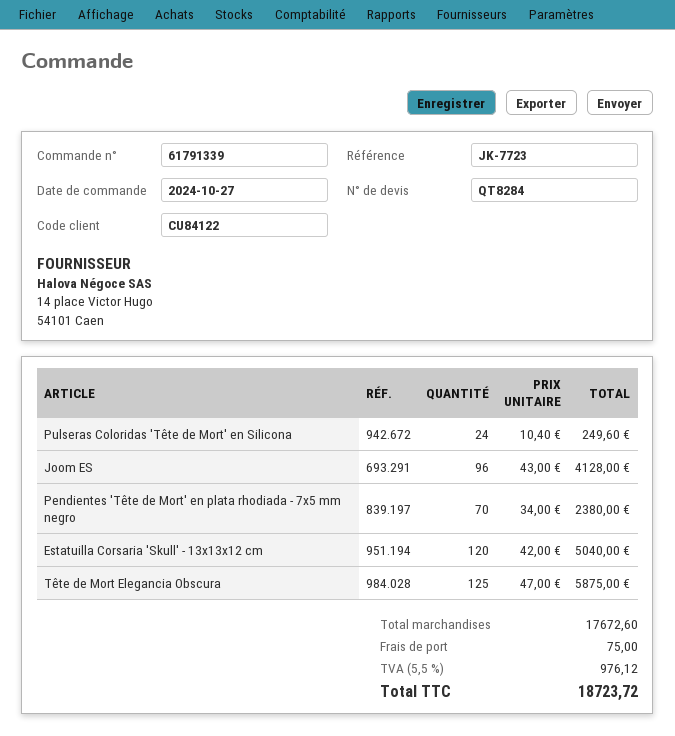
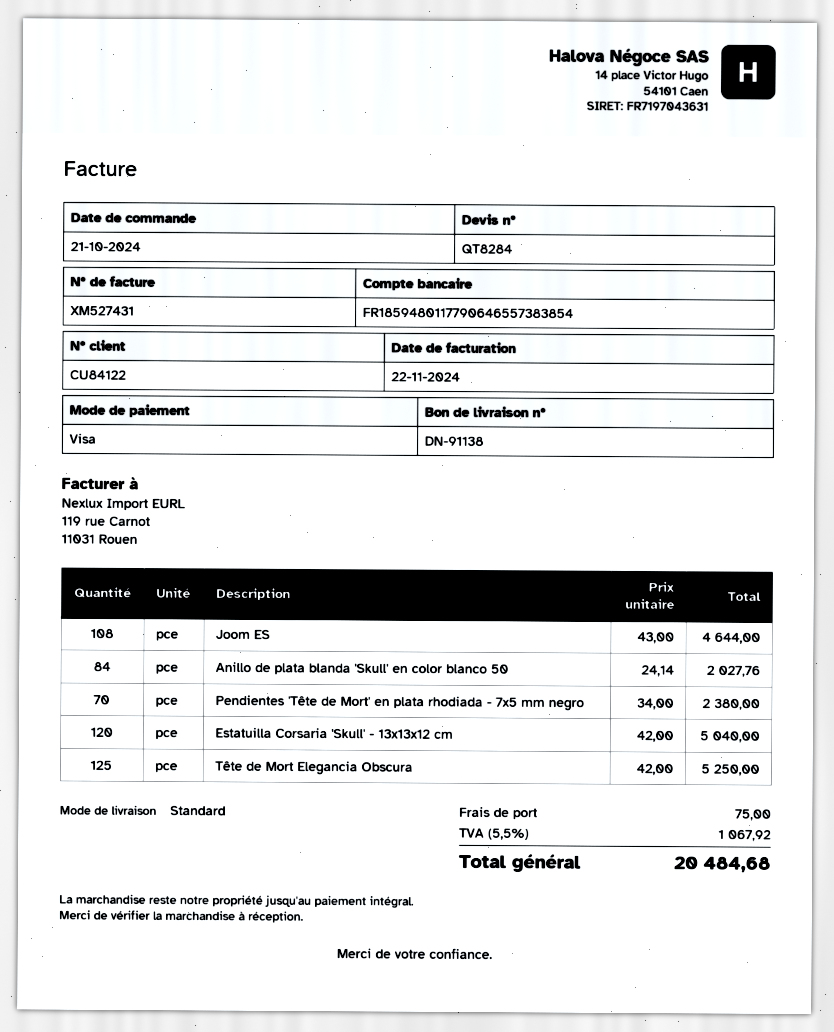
order date: 2024-10-27 -> 2024-10-21
Pulseras Coloridas 'Tête de Mort' en Silicona: 24 x 10.40 = 249.60 -> none
Joom ES: 96 x 43.00 = 4128.00 -> 108 x 43.00 = 4644.00
Tête de Mort Elegancia Obscura: 125 x 47.00 = 5875.00 -> 125 x 42.00 = 5250.00
Anillo de plata blanda 'Skull' en color blanco 50: none -> 84 x 24.14 = 2027.76
tax: 5.5% = 976.12 -> 5.5% = 1067.92
total: 18723.72 -> 20484.68

